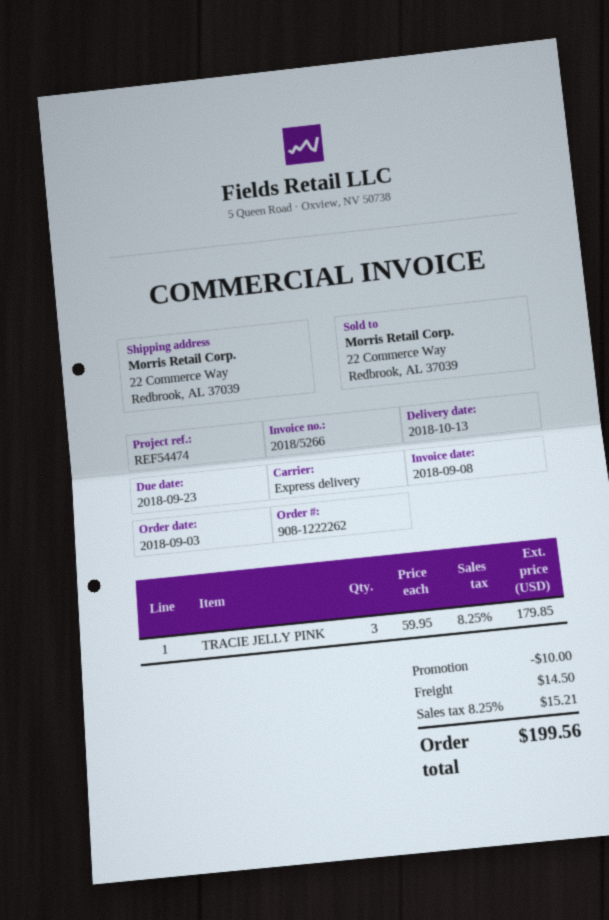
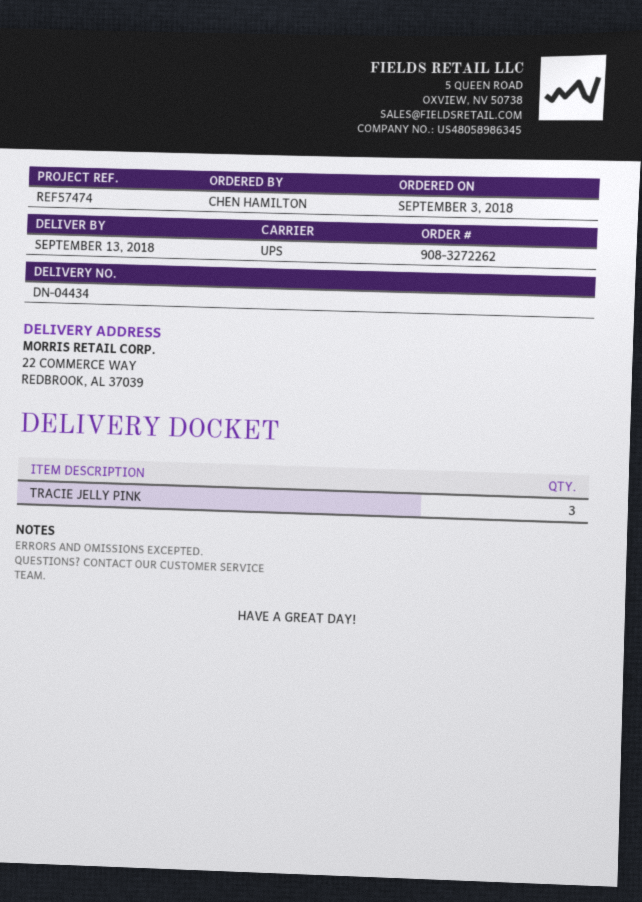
order number: 908-1222262 -> 908-3272262
delivery date: 2018-10-13 -> 2018-09-13
reference: REF54474 -> REF57474
shipping method: express -> UPS

